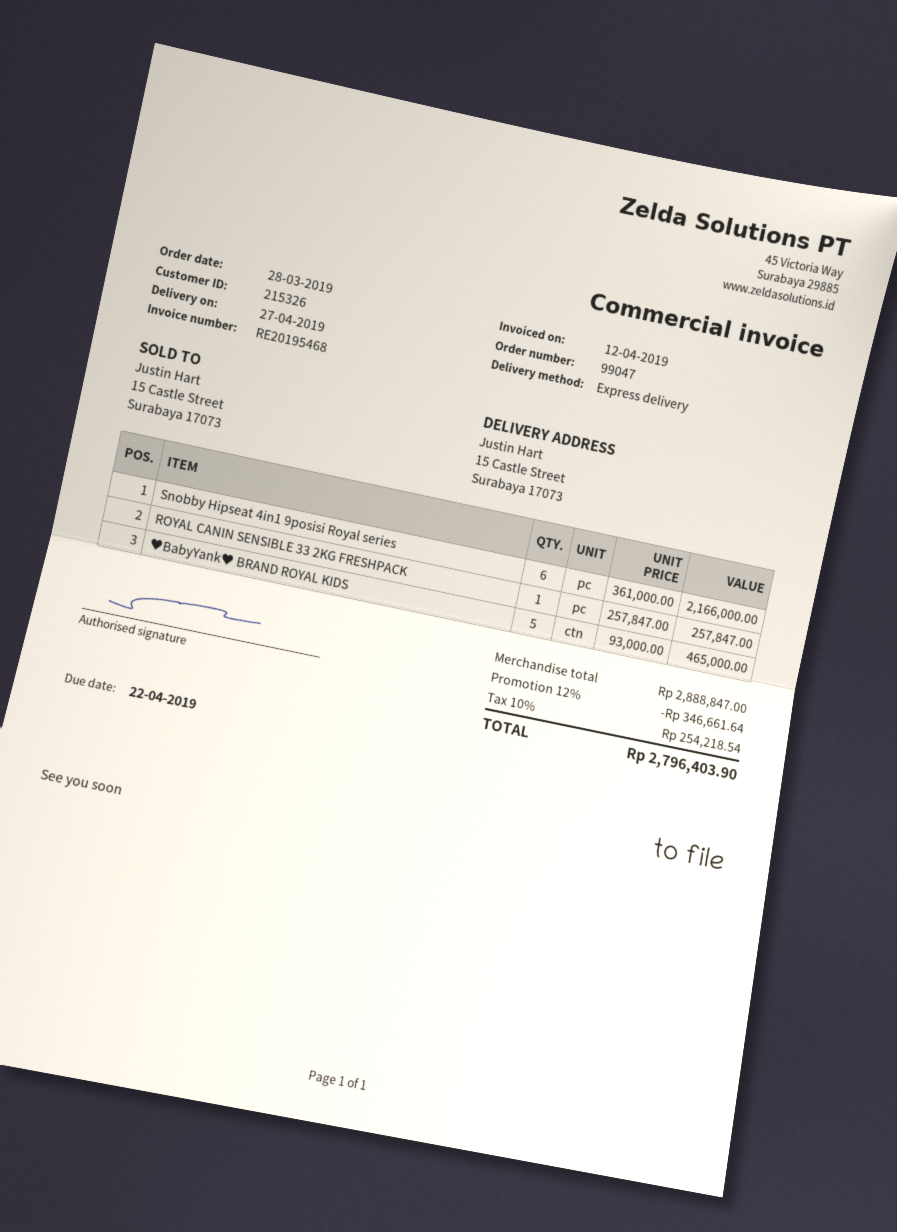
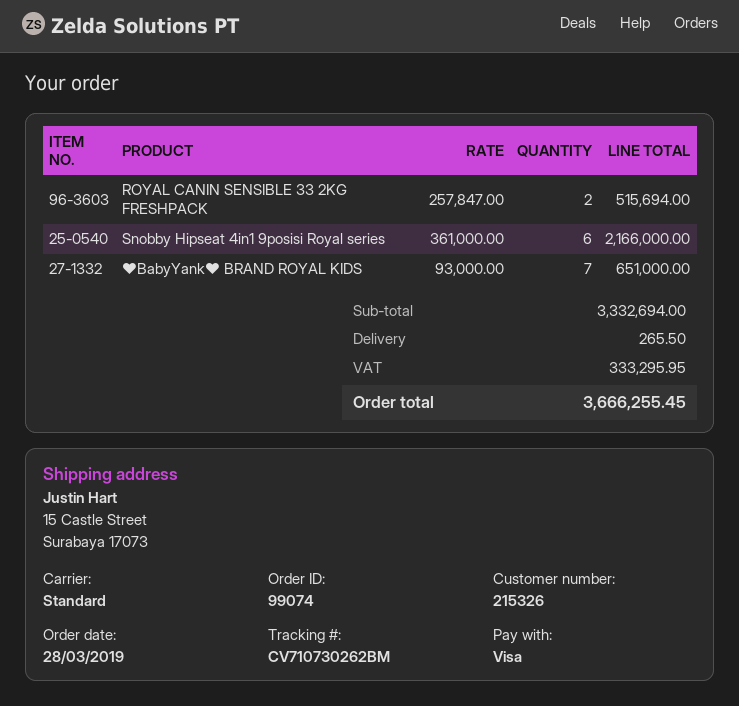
order number: 99047 -> 99074
shipping method: express -> standard
ROYAL CANIN SENSIBLE 33 2KG FRESHPACK: 1 x 257847.00 = 257847.00 -> 2 x 257847.00 = 515694.00
♥BabyYank♥ BRAND ROYAL KIDS: 5 x 93000.00 = 465000.00 -> 7 x 93000.00 = 651000.00
subtotal: 2888847.00 -> 3332694.00
discount: 12% = 346661.64 -> none
shipping: none -> 265.50
tax: 254218.54 -> 333295.95
total: 2796403.90 -> 3666255.45

